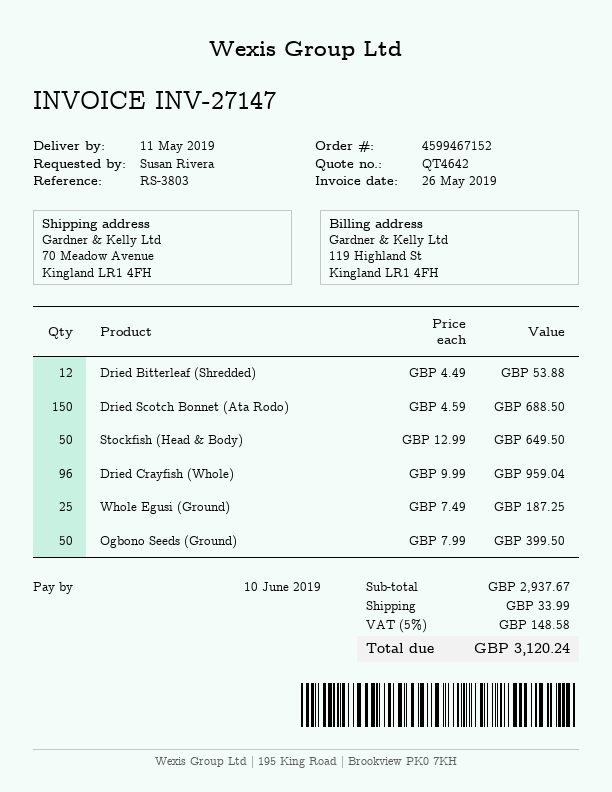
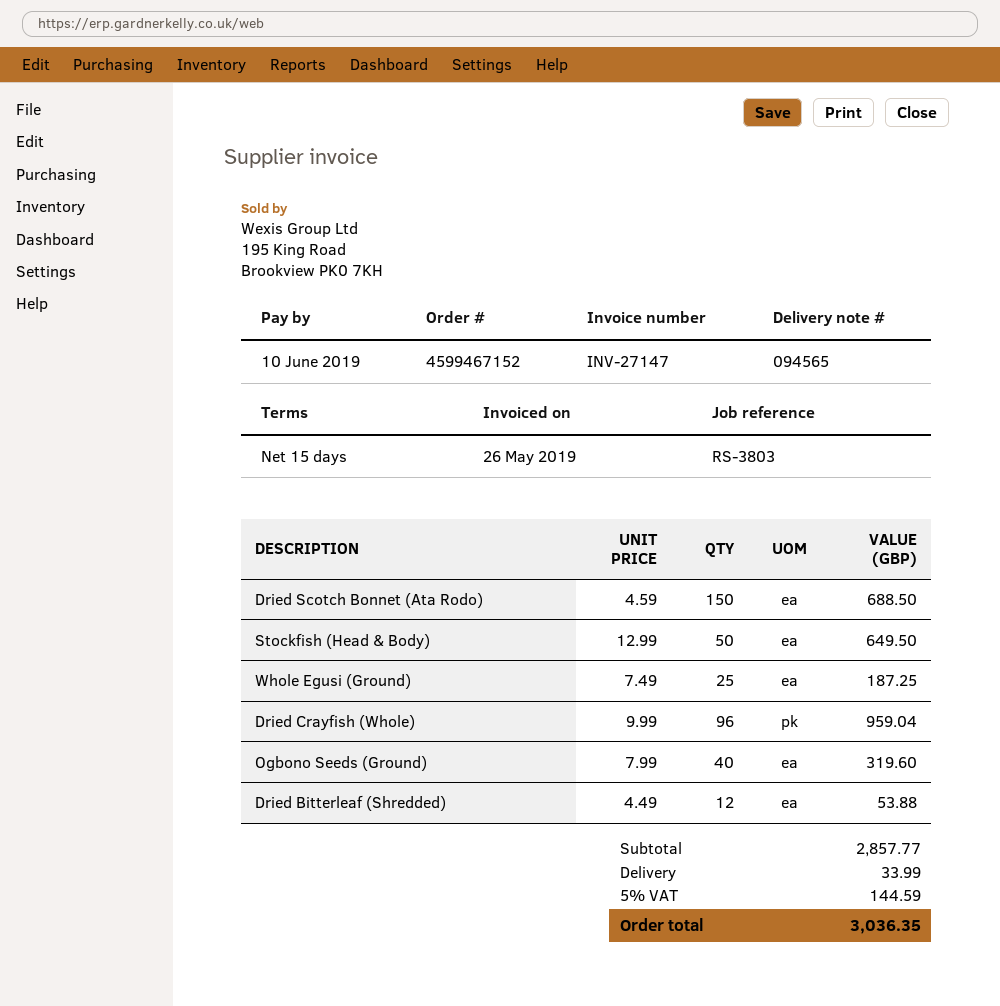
Ogbono Seeds (Ground): 50 x 7.99 = 399.50 -> 40 x 7.99 = 319.60
subtotal: 2937.67 -> 2857.77
tax: 5% = 148.58 -> 5% = 144.59
total: 3120.24 -> 3036.35

